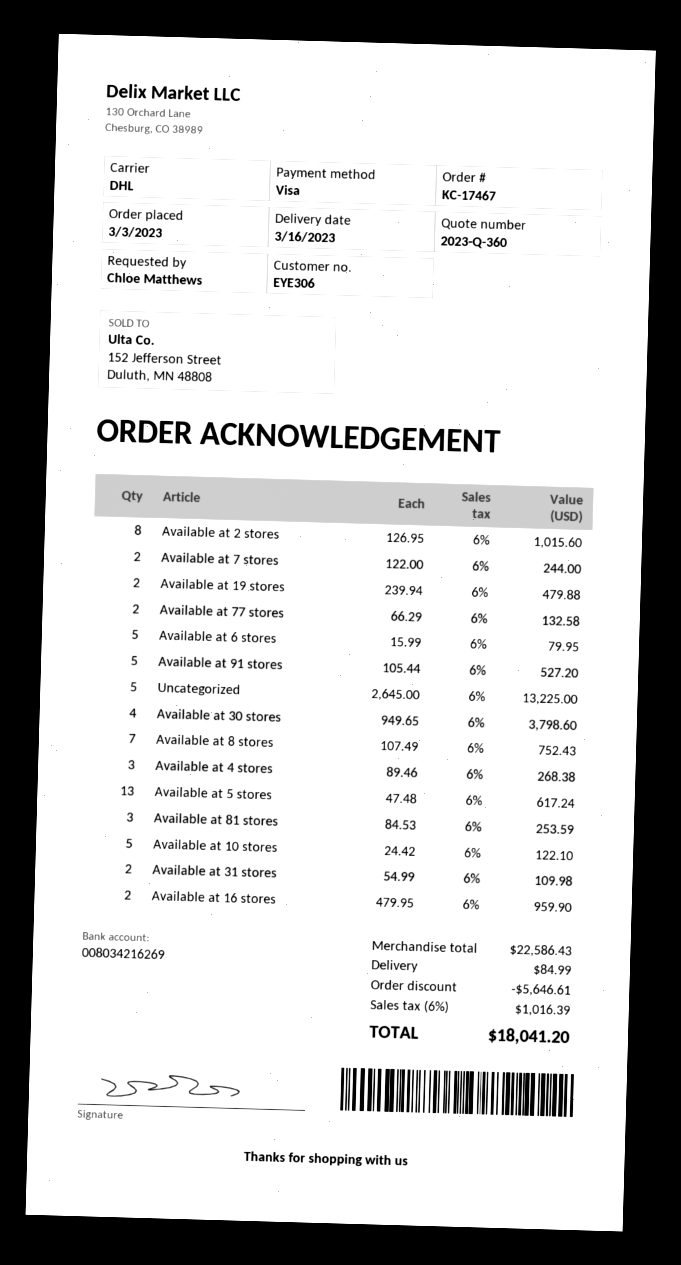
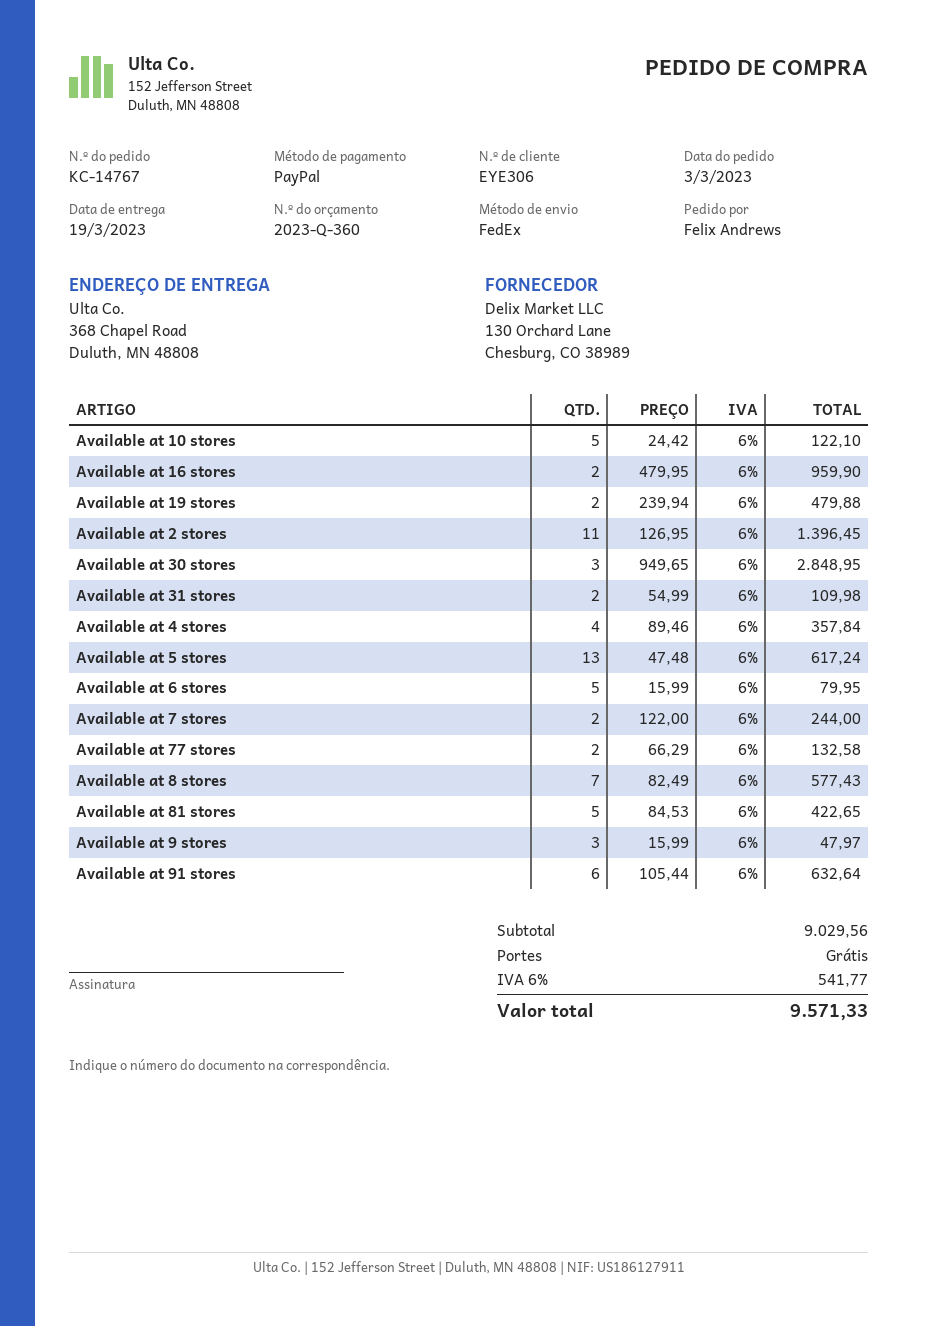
order number: KC-17467 -> KC-14767
delivery date: 2023-03-16 -> 2023-03-19
ordered by: Chloe Matthews -> Felix Andrews
payment method: Visa -> PayPal
shipping method: DHL -> FedEx
Available at 2 stores: 8 x 126.95 = 1015.60 -> 11 x 126.95 = 1396.45
Available at 91 stores: 5 x 105.44 = 527.20 -> 6 x 105.44 = 632.64
Uncategorized: 5 x 2645.00 = 13225.00 -> none
Available at 30 stores: 4 x 949.65 = 3798.60 -> 3 x 949.65 = 2848.95
Available at 8 stores: 7 x 107.49 = 752.43 -> 7 x 82.49 = 577.43
Available at 4 stores: 3 x 89.46 = 268.38 -> 4 x 89.46 = 357.84
Available at 81 stores: 3 x 84.53 = 253.59 -> 5 x 84.53 = 422.65
Available at 9 stores: none -> 3 x 15.99 = 47.97
subtotal: 22586.43 -> 9029.56
discount: 5646.61 -> none
shipping: 84.99 -> 0.00
tax: 6% = 1016.39 -> 6% = 541.77
total: 18041.20 -> 9571.33

